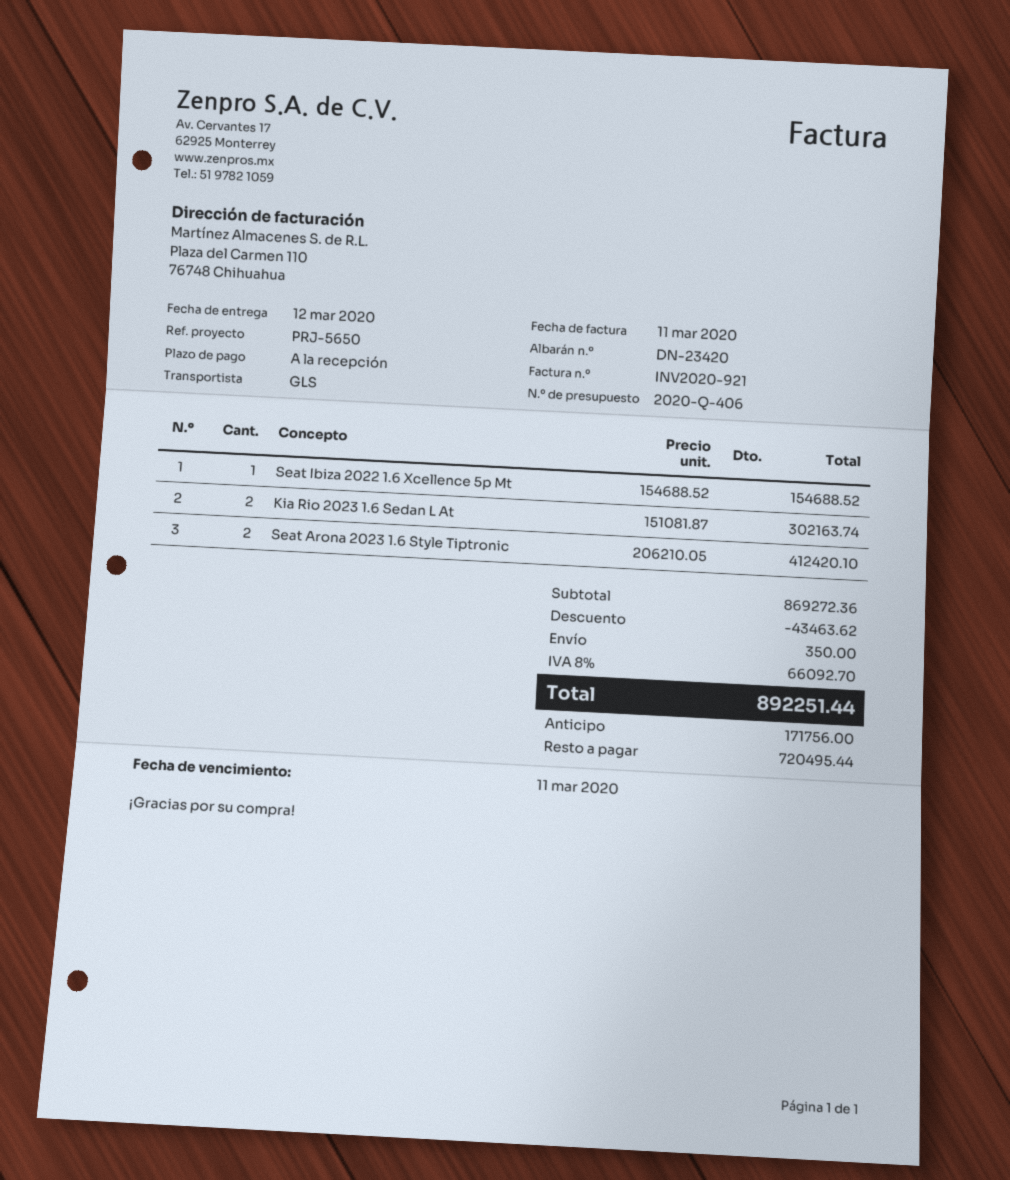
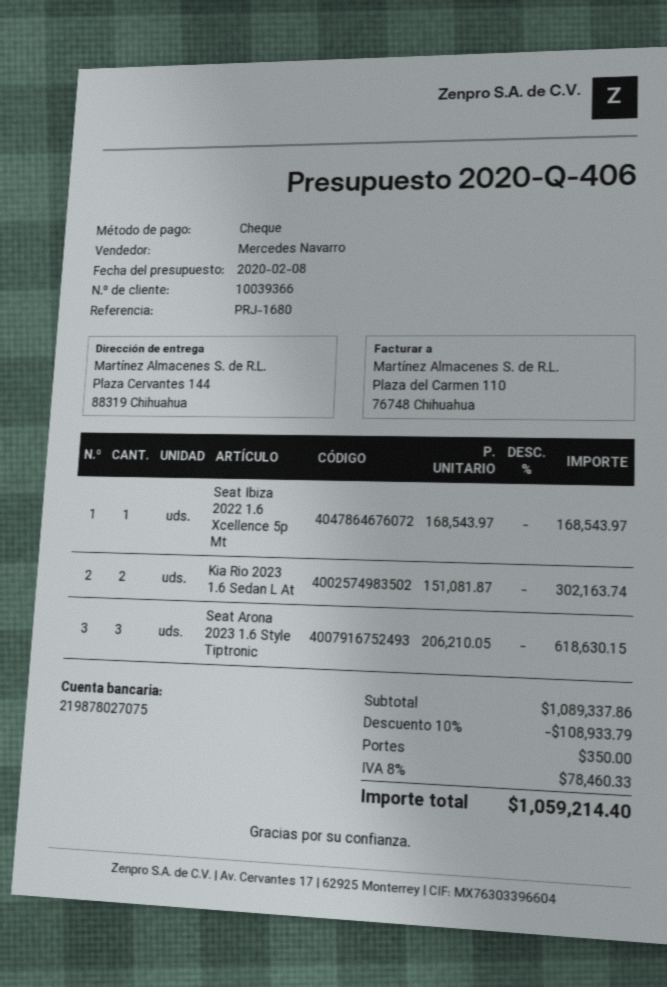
reference: PRJ-5650 -> PRJ-1680
Seat Ibiza 2022 1.6 Xcellence 5p Mt: 1 x 154688.52 = 154688.52 -> 1 x 168543.97 = 168543.97
Seat Arona 2023 1.6 Style Tiptronic: 2 x 206210.05 = 412420.10 -> 3 x 206210.05 = 618630.15
subtotal: 869272.36 -> 1089337.86
discount: 43463.62 -> 108933.79
tax: 8% = 66092.70 -> 8% = 78460.33
total: 892251.44 -> 1059214.40

